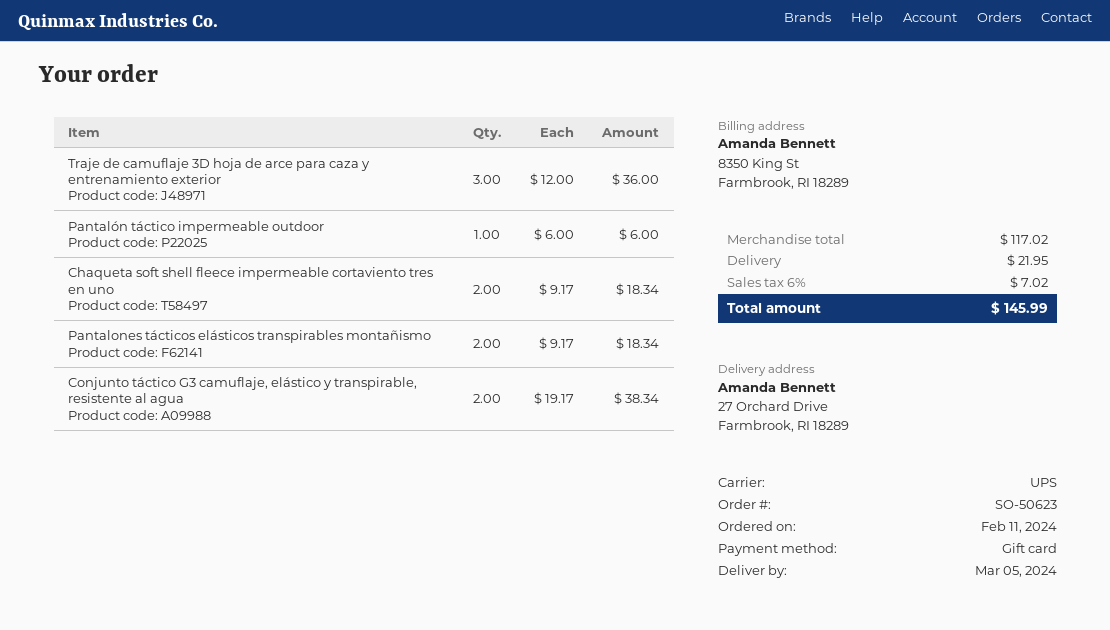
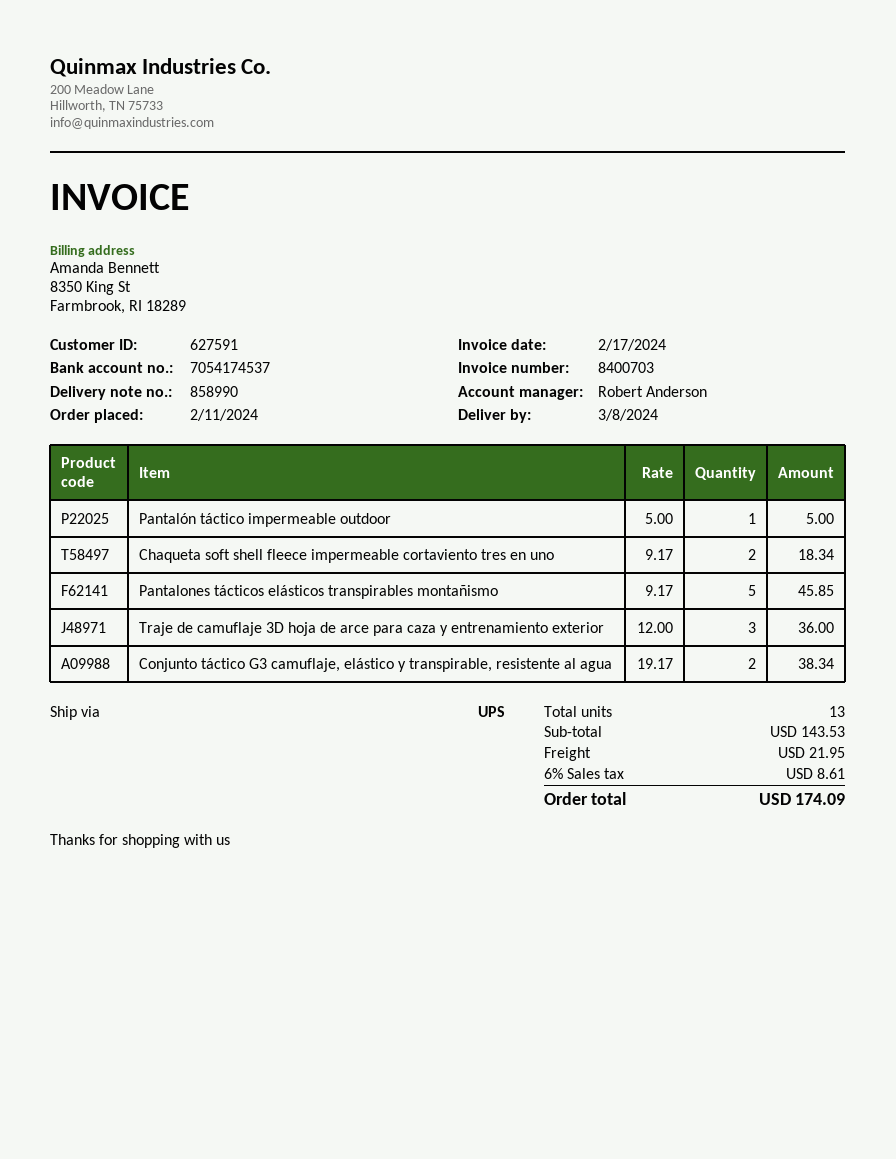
delivery date: 2024-03-05 -> 2024-03-08
Pantalón táctico impermeable outdoor: 1 x 6.00 = 6.00 -> 1 x 5.00 = 5.00
Pantalones tácticos elásticos transpirables montañismo: 2 x 9.17 = 18.34 -> 5 x 9.17 = 45.85
subtotal: 117.02 -> 143.53
tax: 6% = 7.02 -> 6% = 8.61
total: 145.99 -> 174.09

